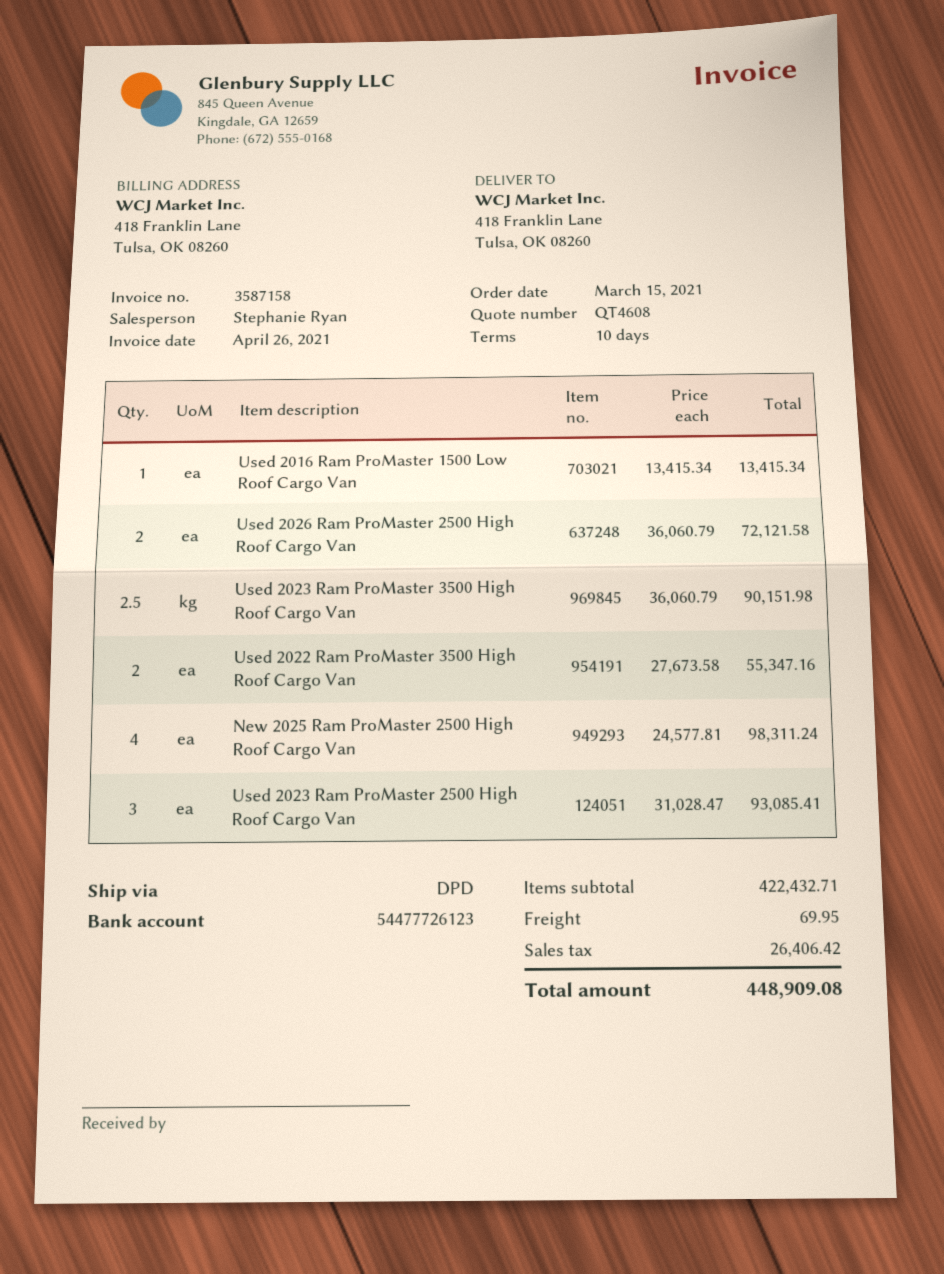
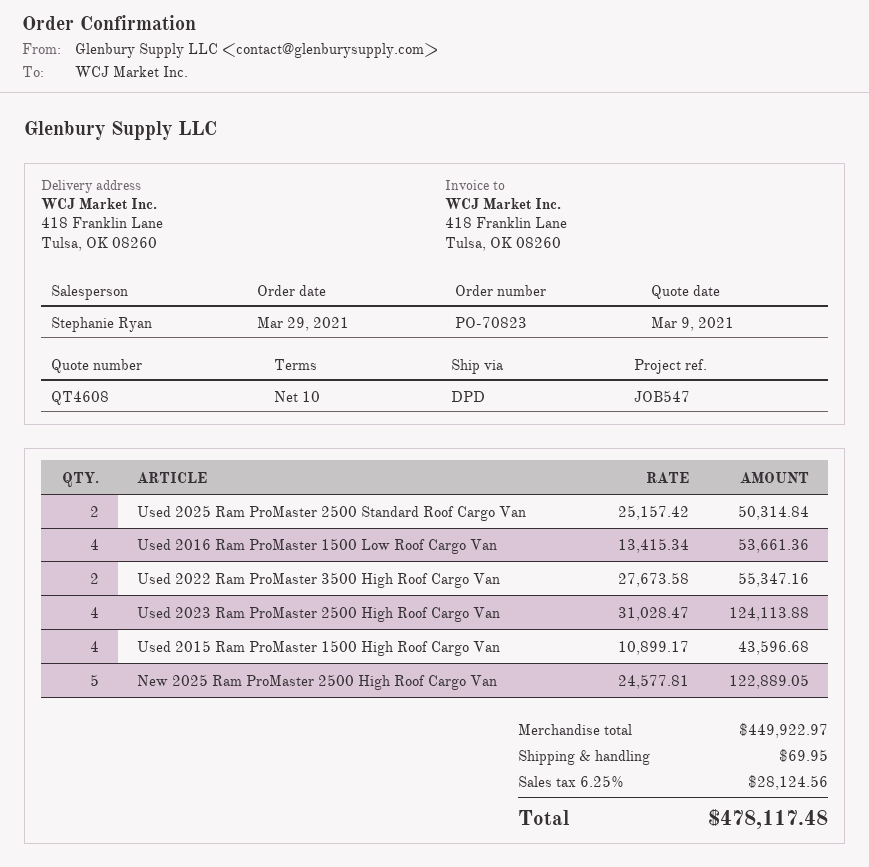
order date: 2021-03-15 -> 2021-03-29
Used 2016 Ram ProMaster 1500 Low Roof Cargo Van: 1 x 13415.34 = 13415.34 -> 4 x 13415.34 = 53661.36
Used 2026 Ram ProMaster 2500 High Roof Cargo Van: 2 x 36060.79 = 72121.58 -> none
Used 2023 Ram ProMaster 3500 High Roof Cargo Van: 2.5 x 36060.79 = 90151.98 -> none
New 2025 Ram ProMaster 2500 High Roof Cargo Van: 4 x 24577.81 = 98311.24 -> 5 x 24577.81 = 122889.05
Used 2023 Ram ProMaster 2500 High Roof Cargo Van: 3 x 31028.47 = 93085.41 -> 4 x 31028.47 = 124113.88
Used 2025 Ram ProMaster 2500 Standard Roof Cargo Van: none -> 2 x 25157.42 = 50314.84
Used 2015 Ram ProMaster 1500 High Roof Cargo Van: none -> 4 x 10899.17 = 43596.68
subtotal: 422432.71 -> 449922.97
tax: 26406.42 -> 28124.56
total: 448909.08 -> 478117.48

